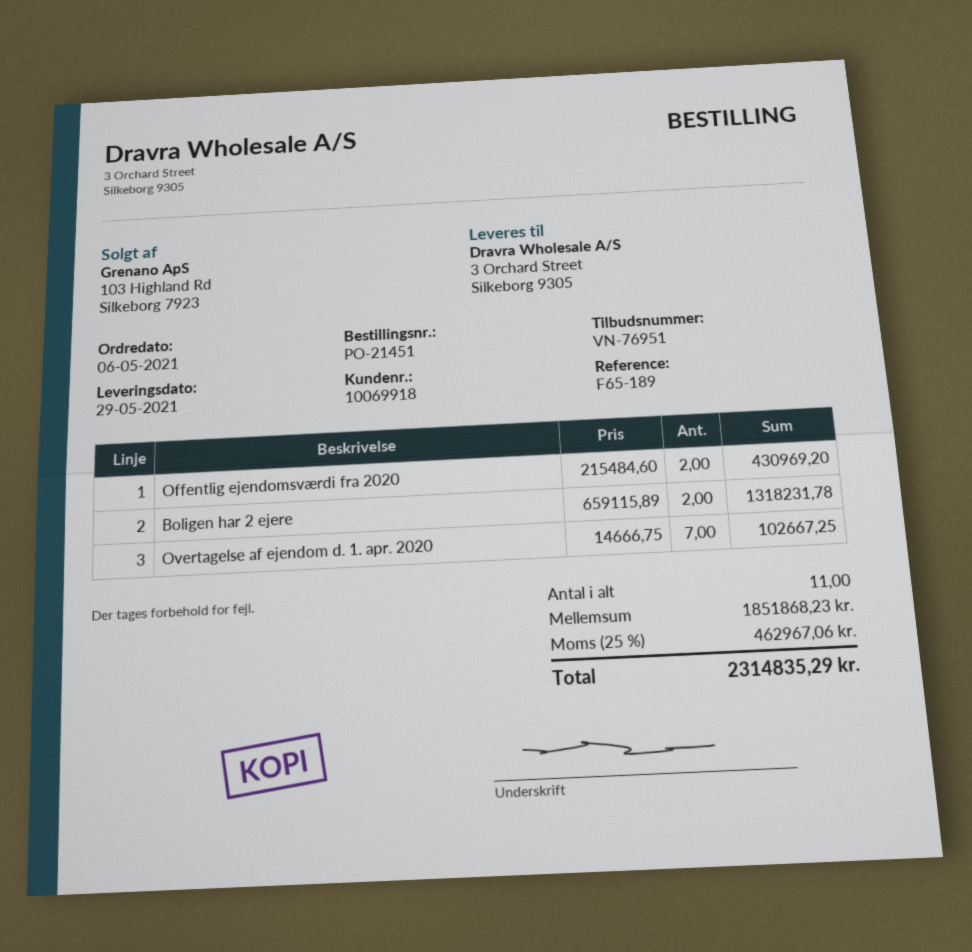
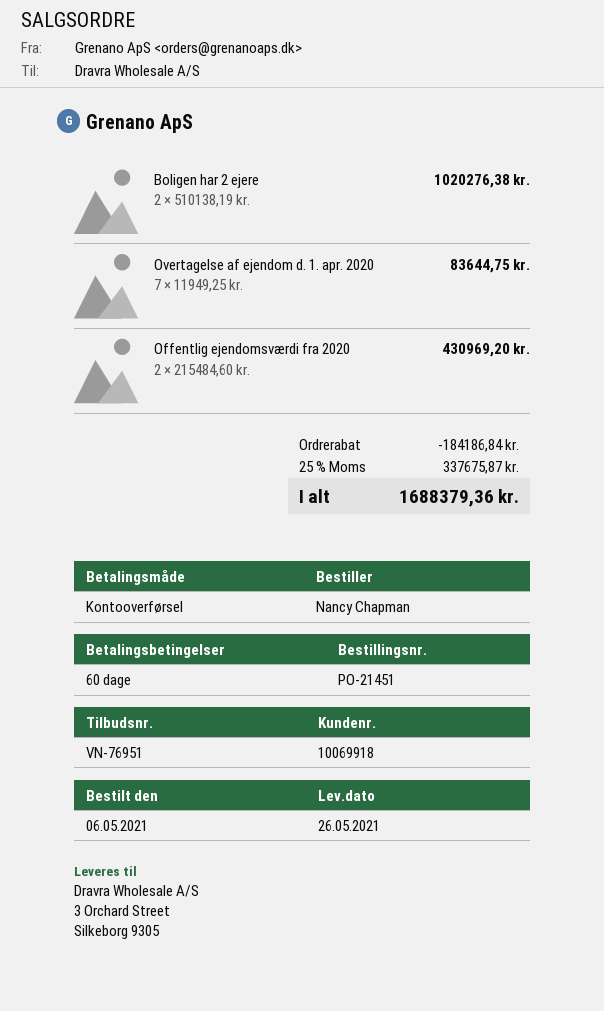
delivery date: 2021-05-29 -> 2021-05-26
Boligen har 2 ejere: 2 x 659115.89 = 1318231.78 -> 2 x 510138.19 = 1020276.38
Overtagelse af ejendom d. 1. apr. 2020: 7 x 14666.75 = 102667.25 -> 7 x 11949.25 = 83644.75
discount: none -> 184186.84
tax: 25% = 462967.06 -> 25% = 337675.87
total: 2314835.29 -> 1688379.36

